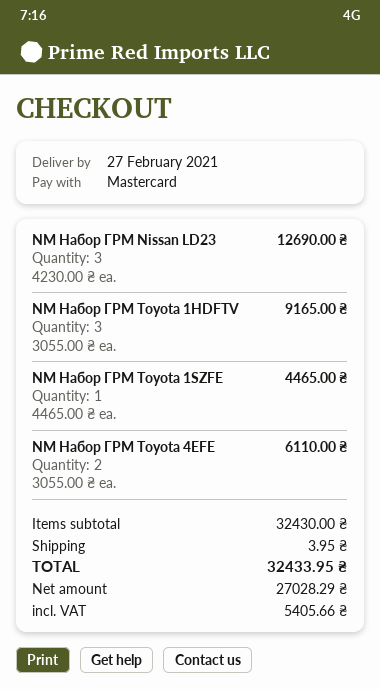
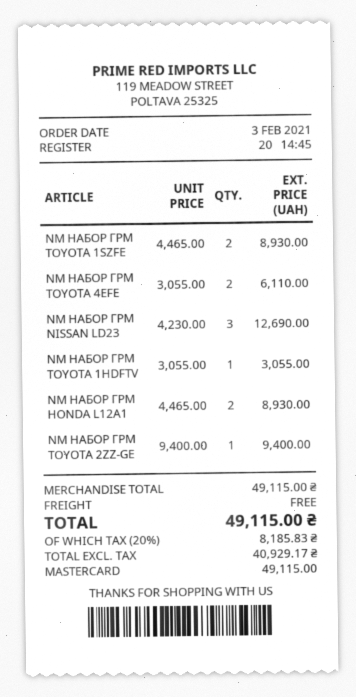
NM Набор ГРМ Toyota 1HDFTV: 3 x 3055.00 = 9165.00 -> 1 x 3055.00 = 3055.00
NM Набор ГРМ Toyota 1SZFE: 1 x 4465.00 = 4465.00 -> 2 x 4465.00 = 8930.00
NM НАБОР ГРМ HONDA L12A1: none -> 2 x 4465.00 = 8930.00
NM НАБОР ГРМ TOYOTA 2ZZ-GE: none -> 1 x 9400.00 = 9400.00
subtotal: 32430.00 -> 49115.00
shipping: 3.95 -> 0.00
net: 27028.29 -> 40929.17
tax: 5405.66 -> 8185.83
total: 32433.95 -> 49115.00

